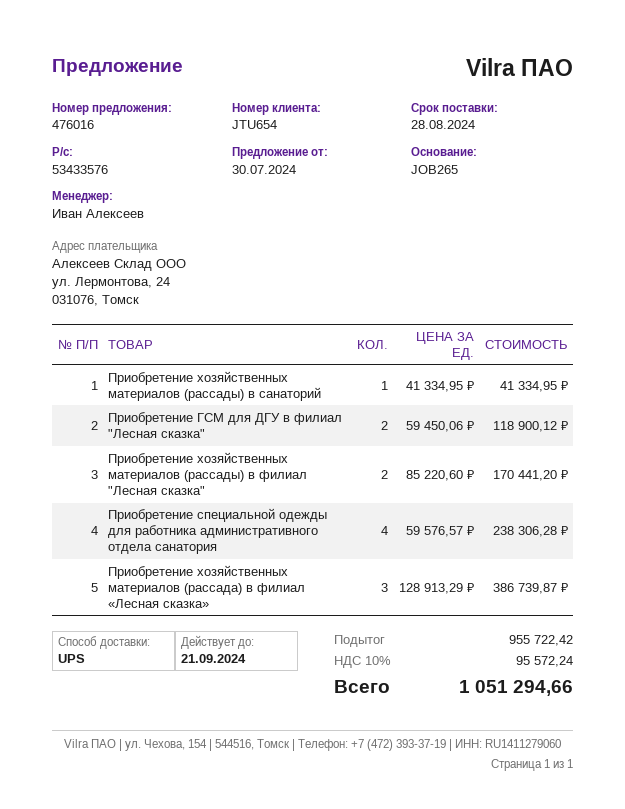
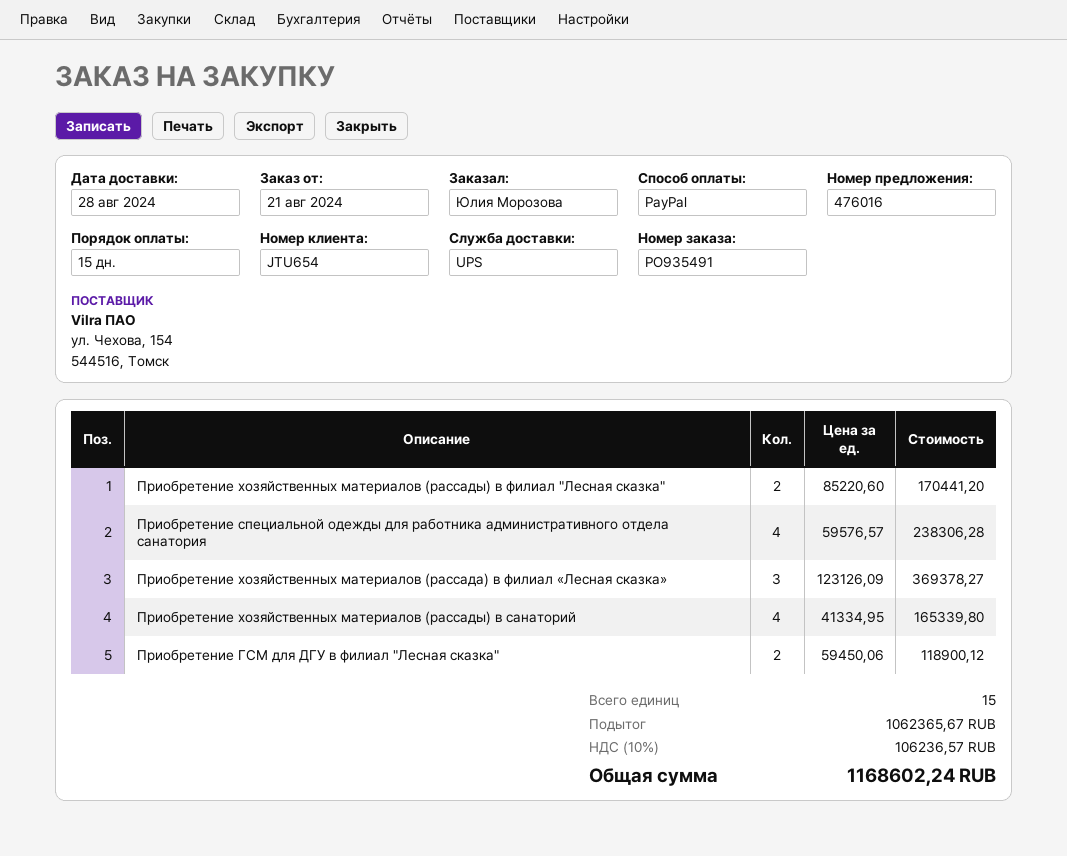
Приобретение хозяйственных материалов (рассады) в санаторий: 1 x 41334.95 = 41334.95 -> 4 x 41334.95 = 165339.80
Приобретение хозяйственных материалов (рассада) в филиал «Лесная сказка»: 3 x 128913.29 = 386739.87 -> 3 x 123126.09 = 369378.27
subtotal: 955722.42 -> 1062365.67
tax: 10% = 95572.24 -> 10% = 106236.57
total: 1051294.66 -> 1168602.24

